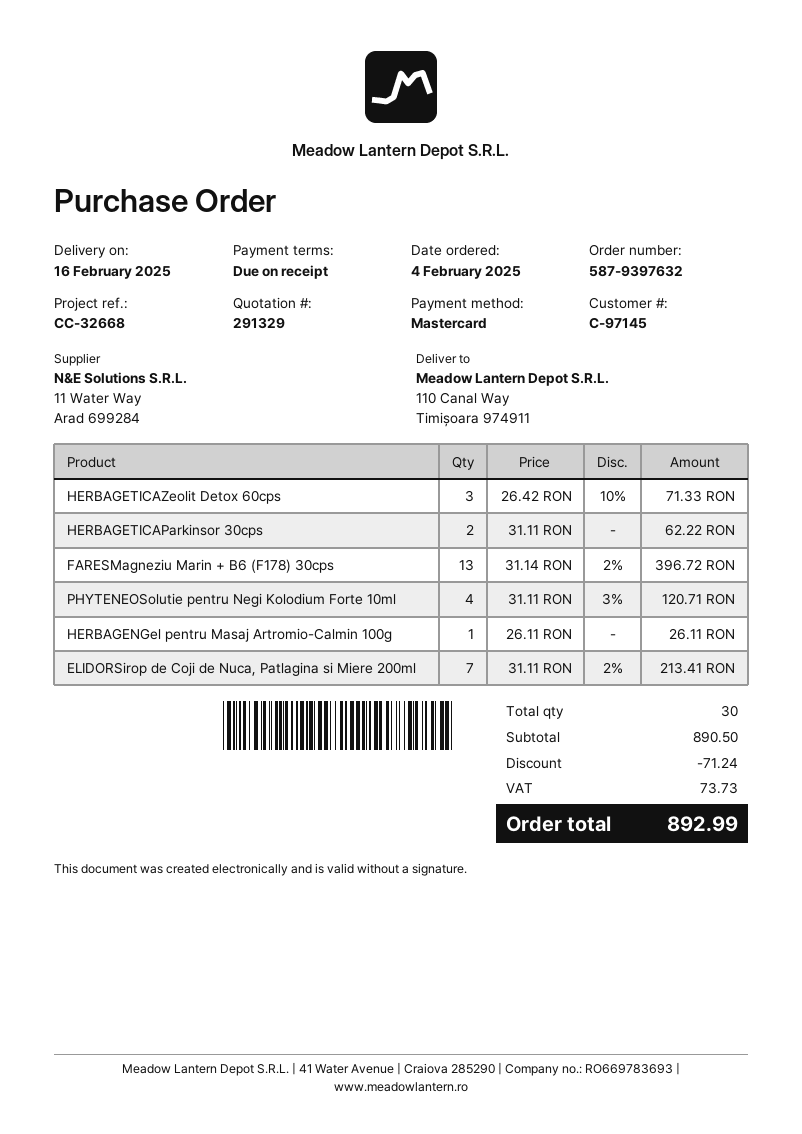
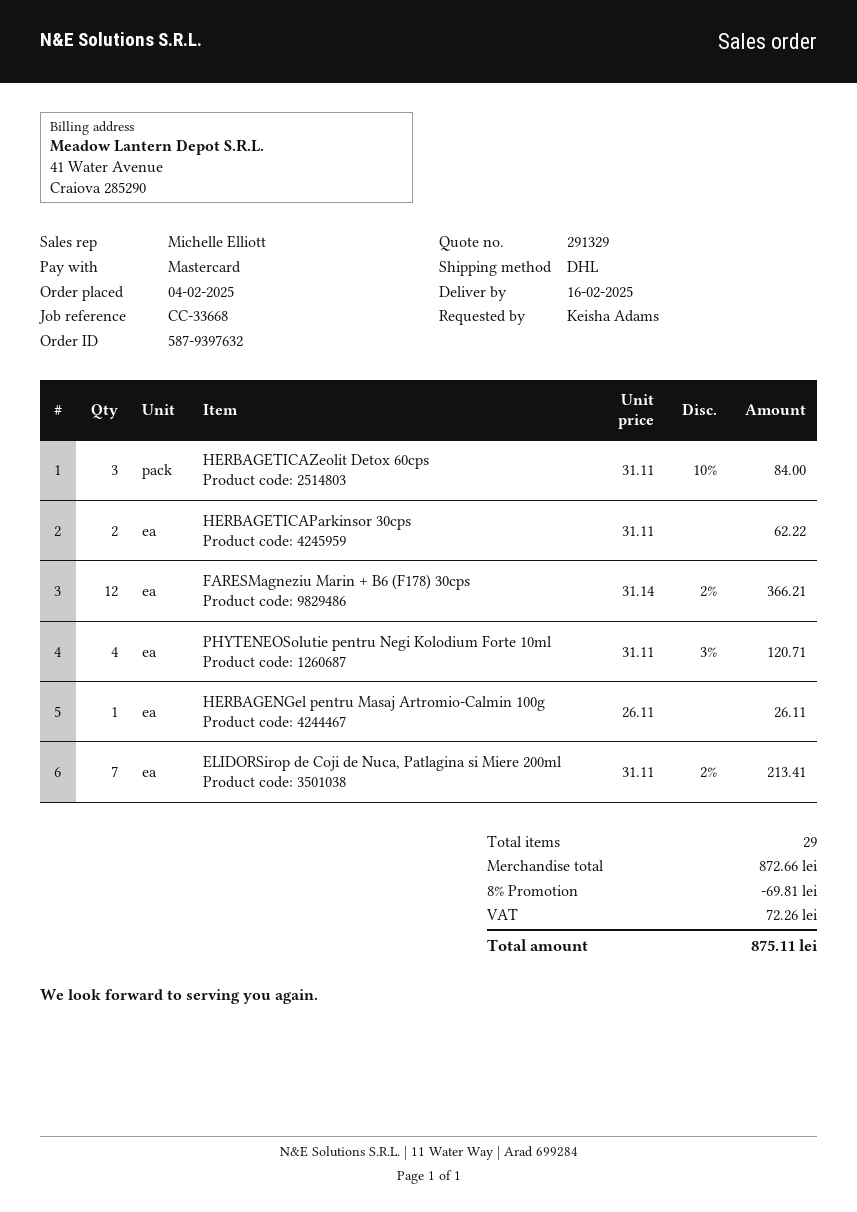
reference: CC-32668 -> CC-33668
HERBAGETICAZeolit Detox 60cps: 3 x 26.42 - 10% = 71.33 -> 3 x 31.11 - 10% = 84.00
FARESMagneziu Marin + B6 (F178) 30cps: 13 x 31.14 - 2% = 396.72 -> 12 x 31.14 - 2% = 366.21
total quantity: 30 -> 29
subtotal: 890.50 -> 872.66
discount: 71.24 -> 69.81
tax: 73.73 -> 72.26
total: 892.99 -> 875.11

